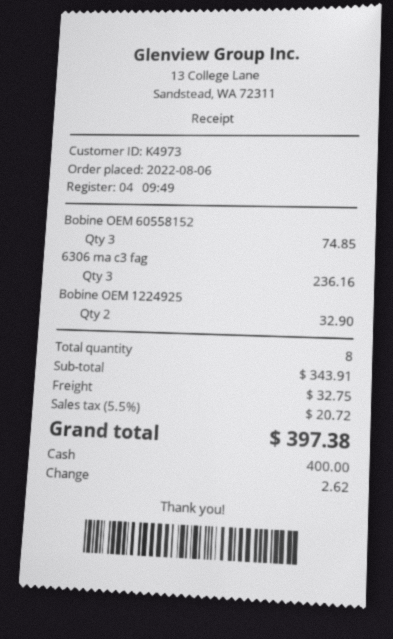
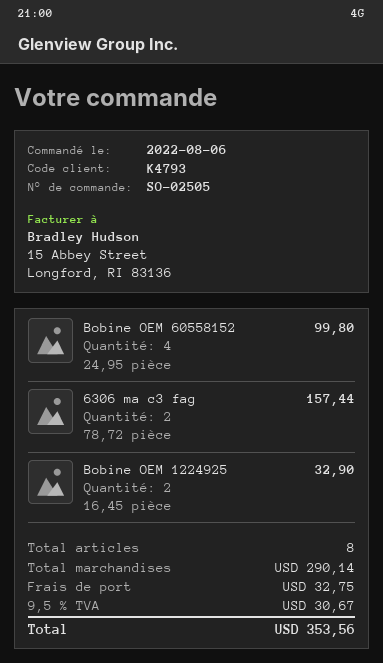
customer number: K4973 -> K4793
Bobine OEM 60558152: 3 for 74.85 -> 4 for 99.80
6306 ma c3 fag: 3 for 236.16 -> 2 for 157.44
subtotal: 343.91 -> 290.14
tax: 5.5% = 20.72 -> 9.5% = 30.67
total: 397.38 -> 353.56

